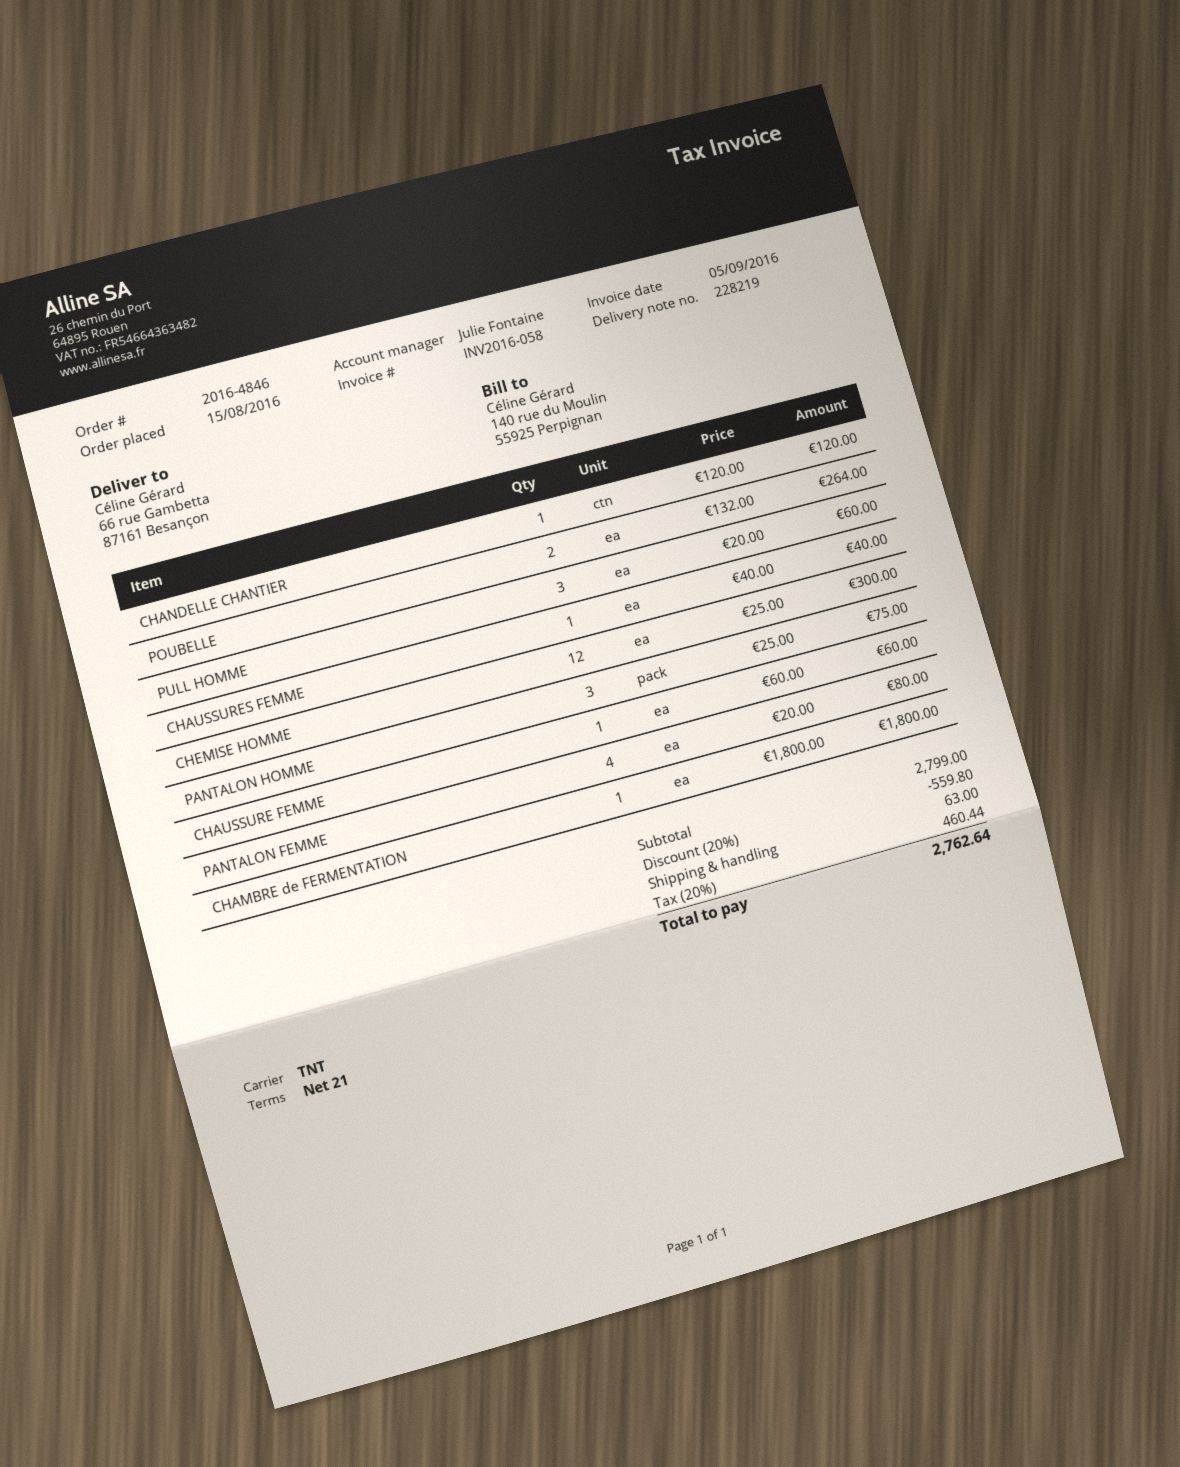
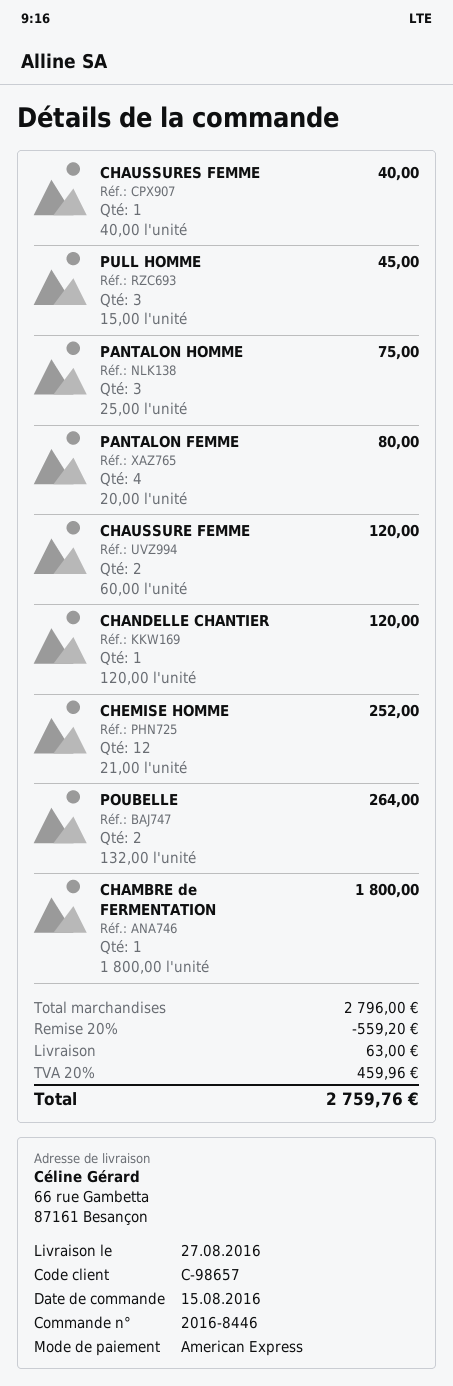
order number: 2016-4846 -> 2016-8446
PULL HOMME: 3 x 20.00 = 60.00 -> 3 x 15.00 = 45.00
CHEMISE HOMME: 12 x 25.00 = 300.00 -> 12 x 21.00 = 252.00
CHAUSSURE FEMME: 1 x 60.00 = 60.00 -> 2 x 60.00 = 120.00
subtotal: 2799.00 -> 2796.00
discount: 20% = 559.80 -> 20% = 559.20
tax: 20% = 460.44 -> 20% = 459.96
total: 2762.64 -> 2759.76

